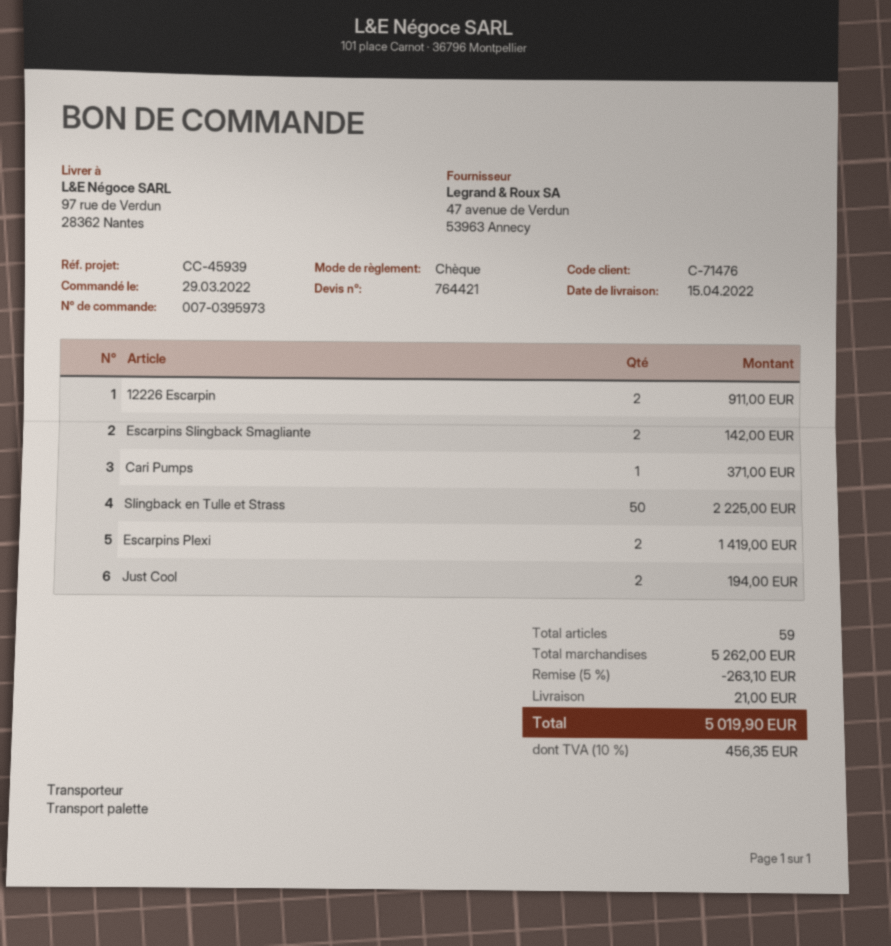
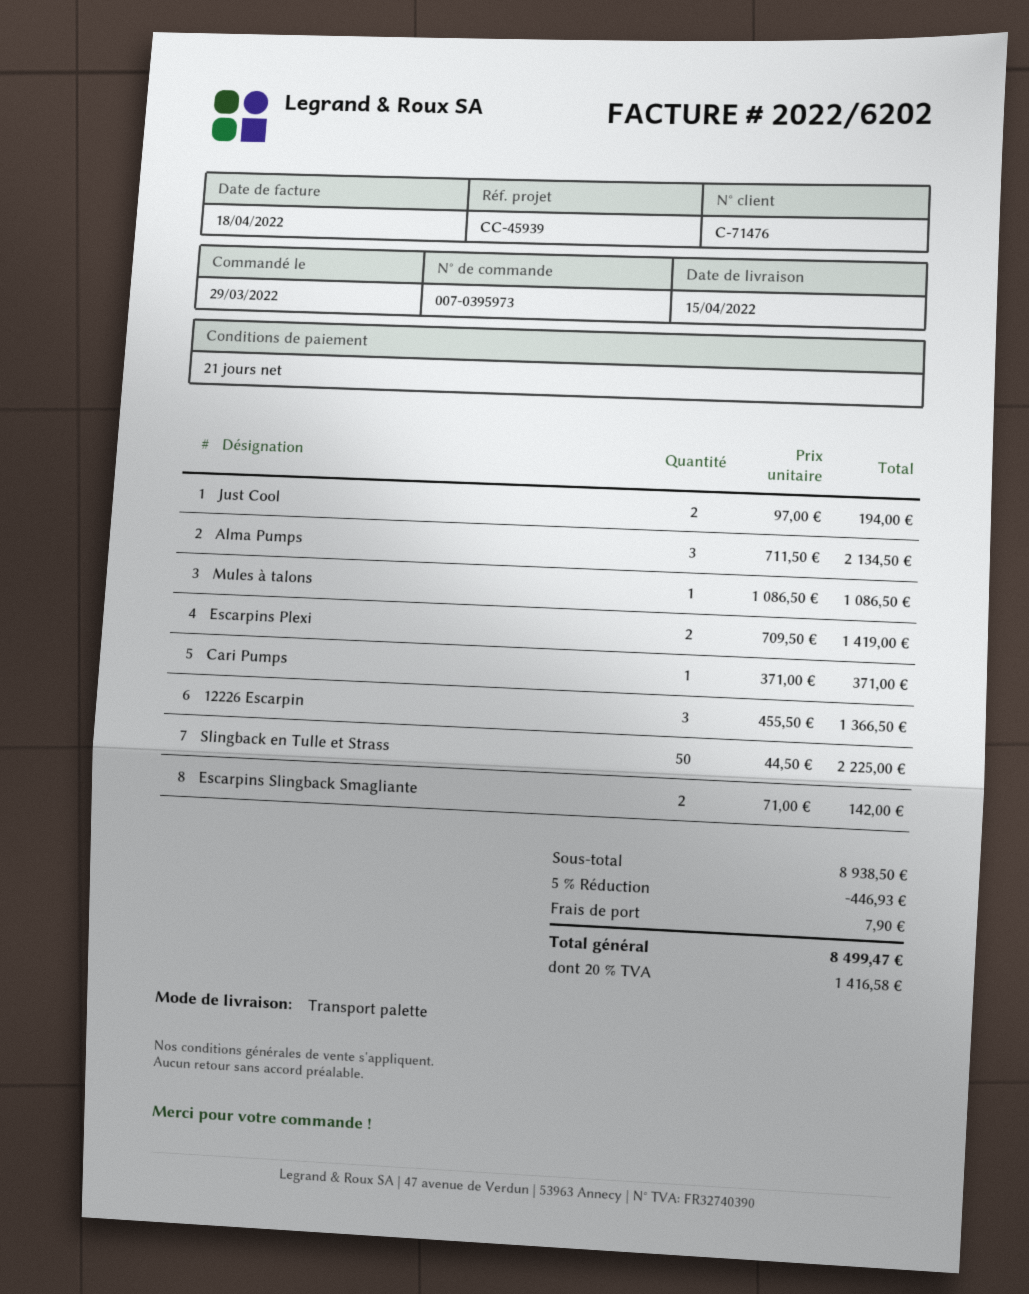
12226 Escarpin: 2 for 911.00 -> 3 for 1366.50
Alma Pumps: none -> 3 for 2134.50
Mules à talons: none -> 1 for 1086.50
subtotal: 5262.00 -> 8938.50
discount: 5% = 263.10 -> 5% = 446.93
shipping: 21.00 -> 7.90
tax: 10% = 456.35 -> 20% = 1416.58
total: 5019.90 -> 8499.47

